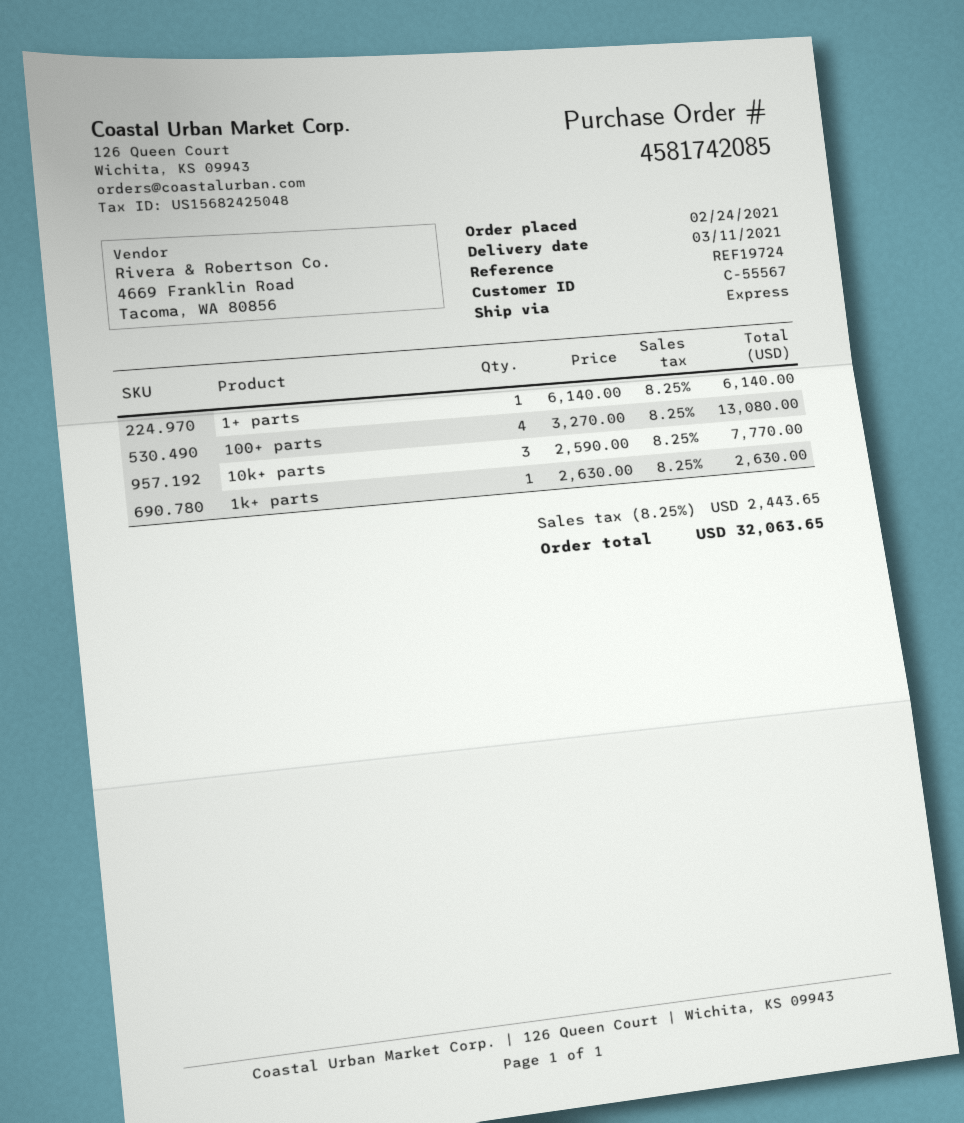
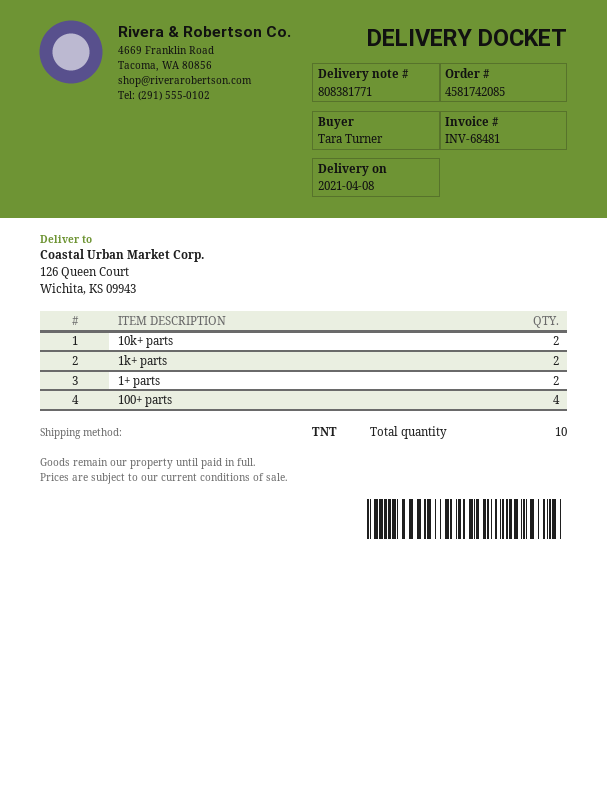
delivery date: 2021-03-11 -> 2021-04-08
shipping method: express -> TNT
1+ parts: 1 -> 2
10k+ parts: 3 -> 2
1k+ parts: 1 -> 2

